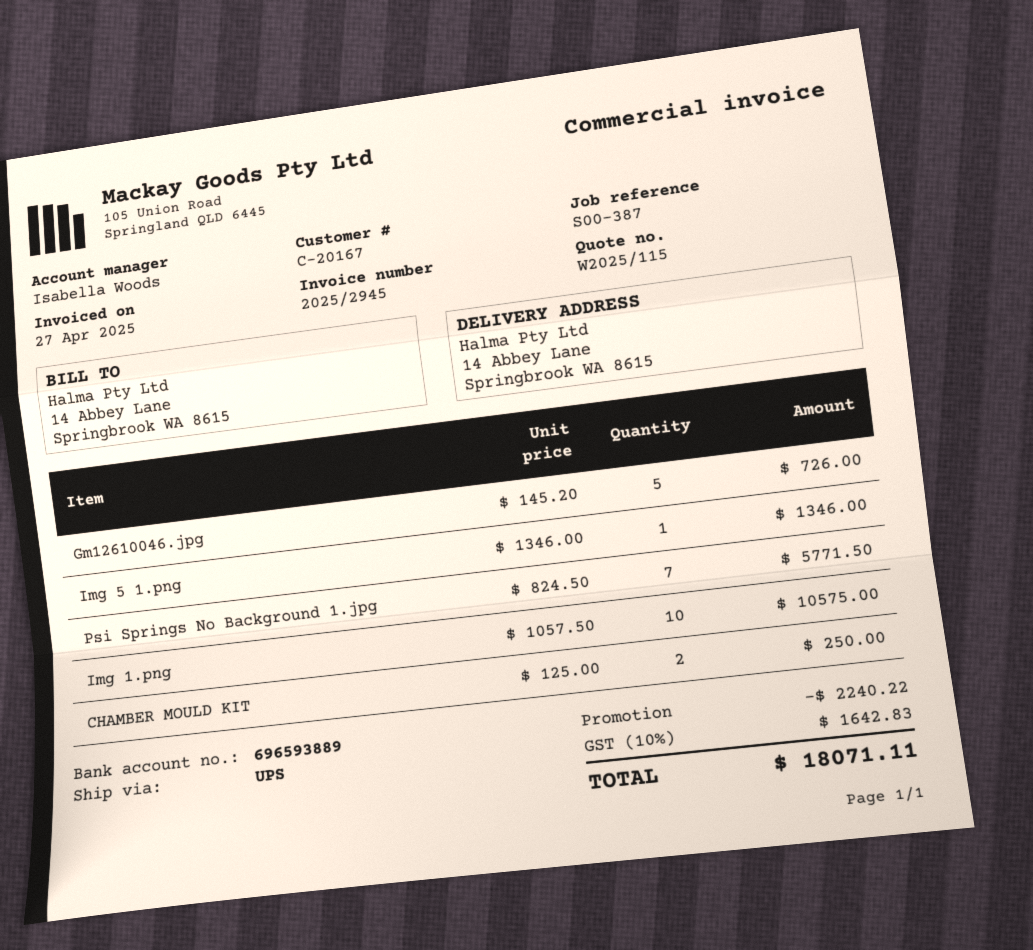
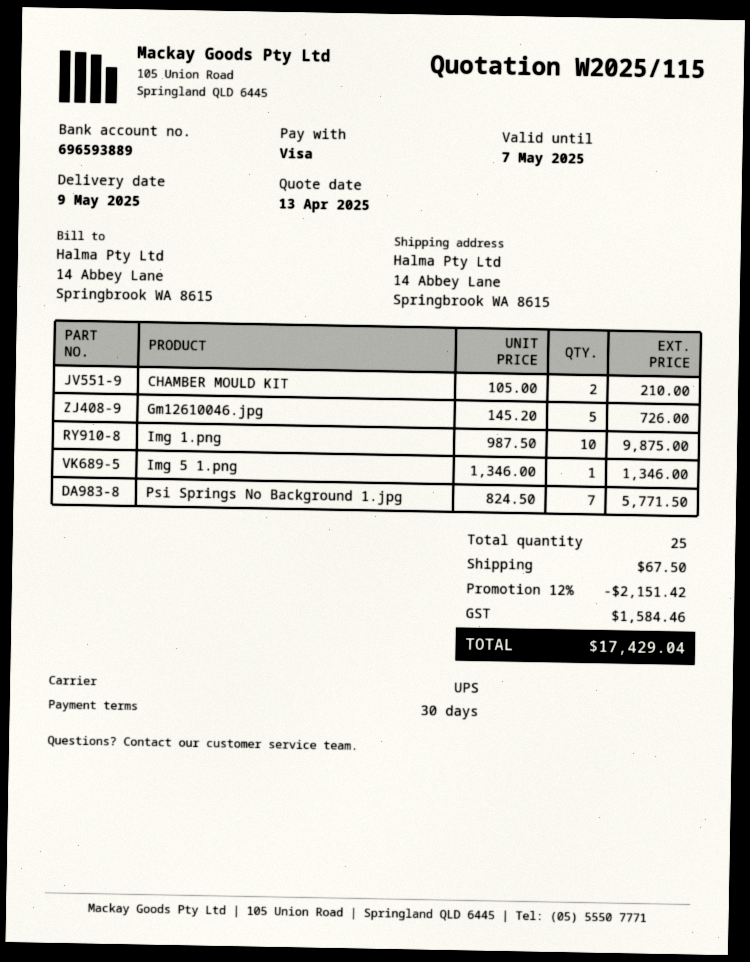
Img 1.png: 10 x 1057.50 = 10575.00 -> 10 x 987.50 = 9875.00
CHAMBER MOULD KIT: 2 x 125.00 = 250.00 -> 2 x 105.00 = 210.00
discount: 2240.22 -> 2151.42
shipping: none -> 67.50
tax: 1642.83 -> 1584.46
total: 18071.11 -> 17429.04

